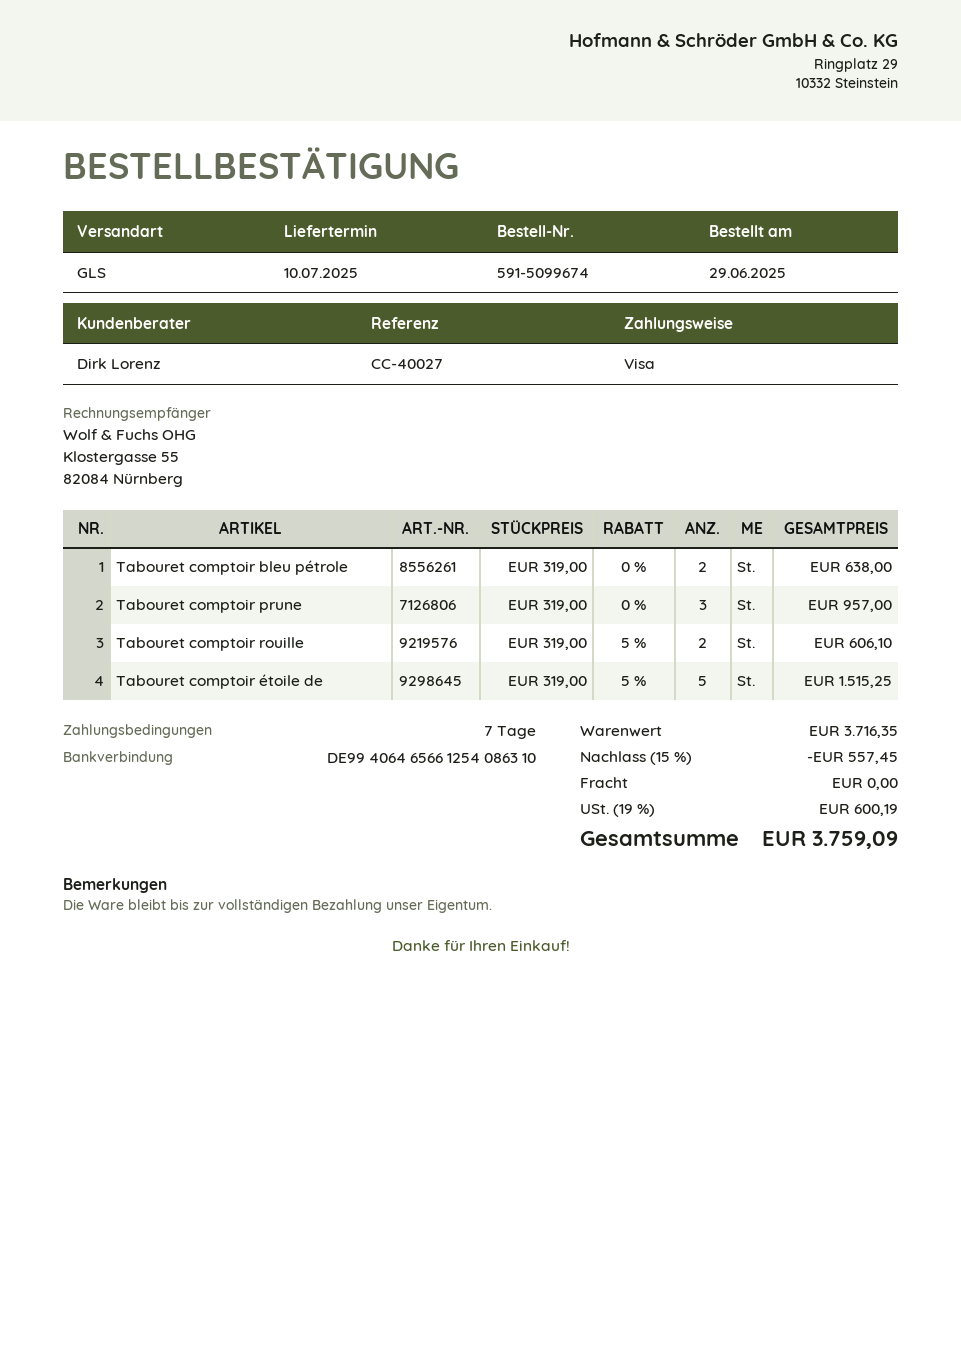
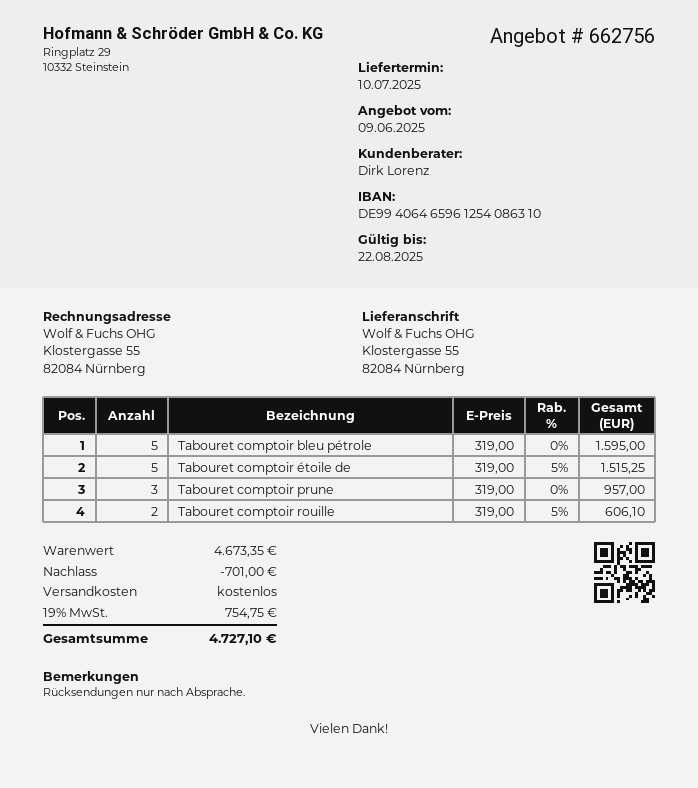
bank account: DE99406465661254086310 -> DE99406465961254086310
Tabouret comptoir bleu pétrole: 2 x 319.00 = 638.00 -> 5 x 319.00 = 1595.00
subtotal: 3716.35 -> 4673.35
discount: 557.45 -> 701.00
tax: 19% = 600.19 -> 19% = 754.75
total: 3759.09 -> 4727.10

